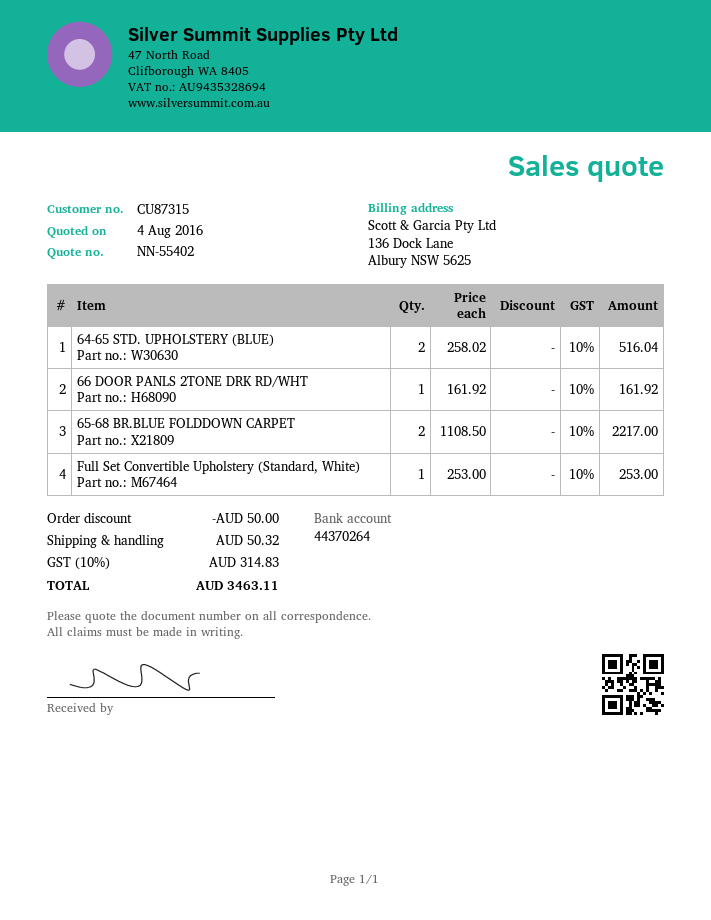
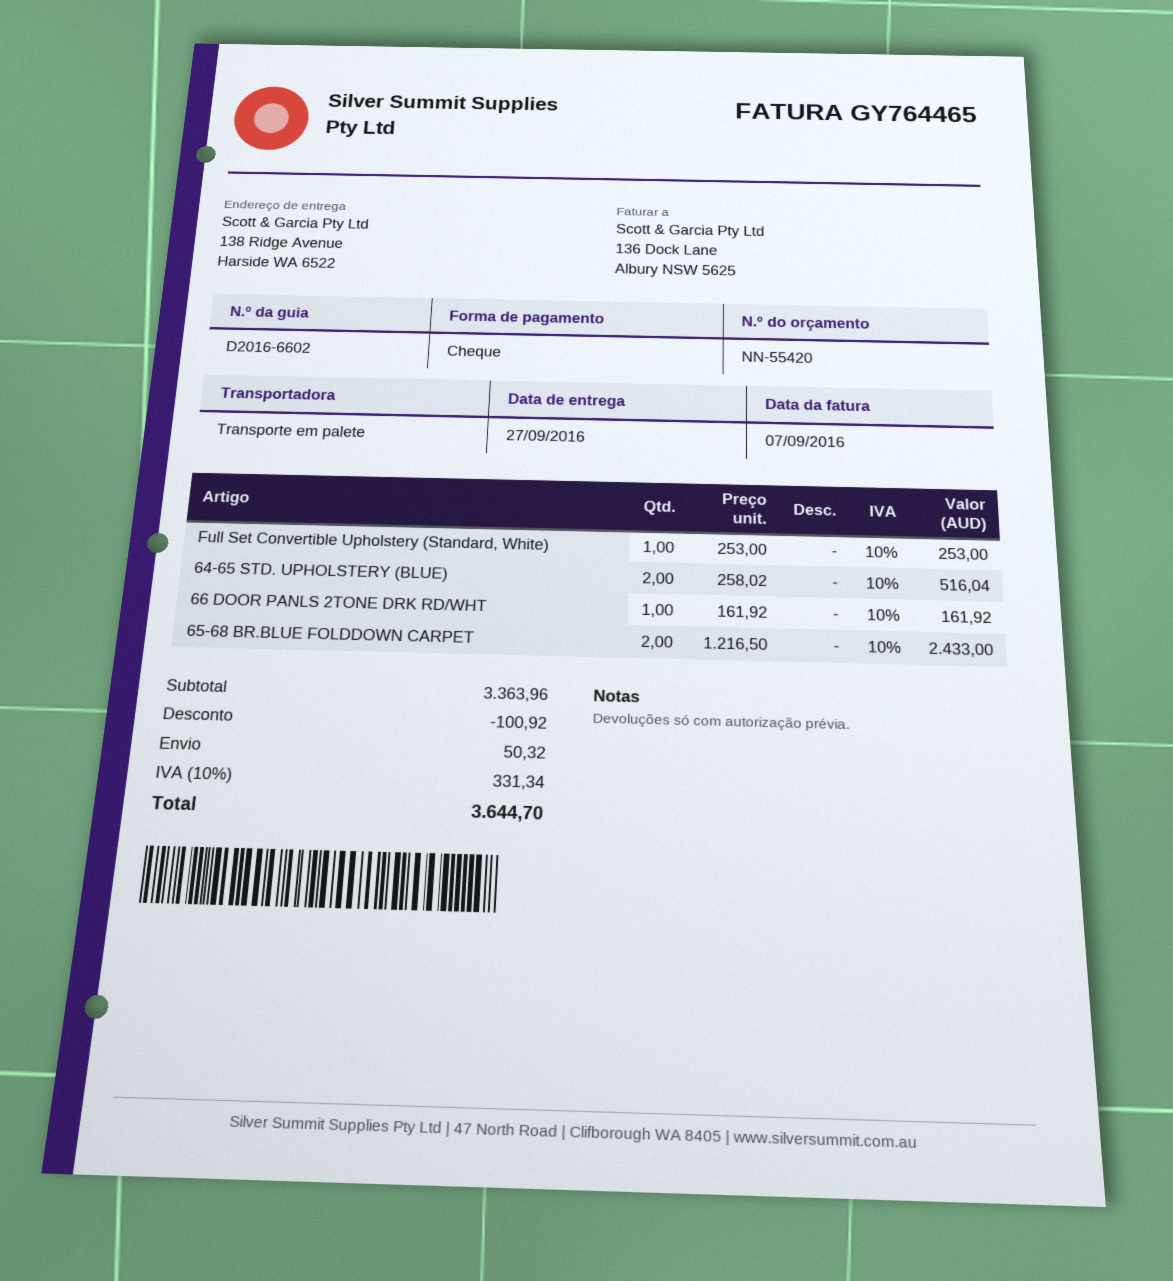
quote number: NN-55402 -> NN-55420
65-68 BR.BLUE FOLDDOWN CARPET: 2 x 1108.50 = 2217.00 -> 2 x 1216.50 = 2433.00
discount: 50.00 -> 100.92
tax: 10% = 314.83 -> 10% = 331.34
total: 3463.11 -> 3644.70

